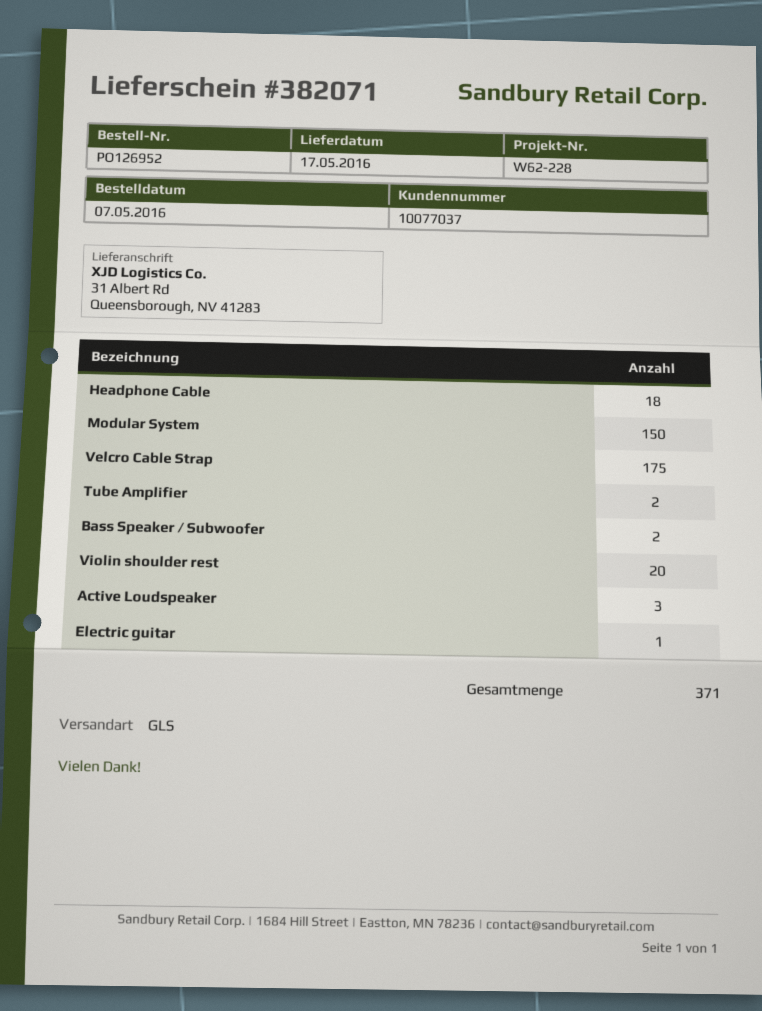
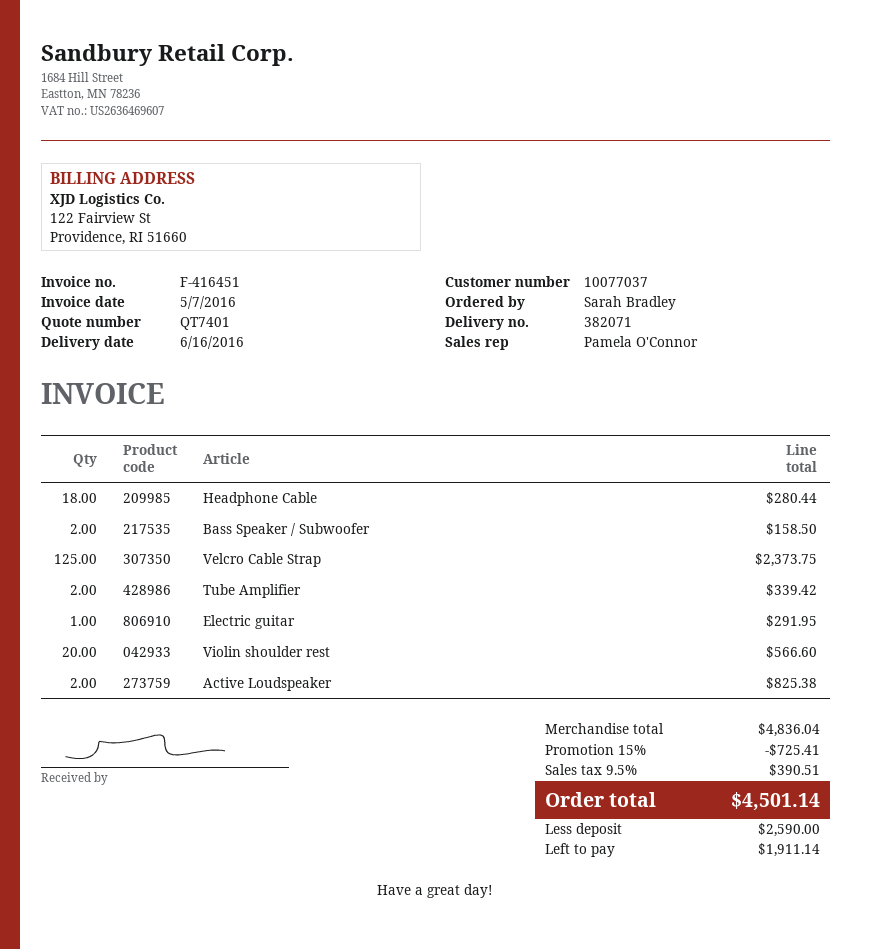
delivery date: 2016-05-17 -> 2016-06-16
Modular System: 150 -> none
Velcro Cable Strap: 175 -> 125
Active Loudspeaker: 3 -> 2

